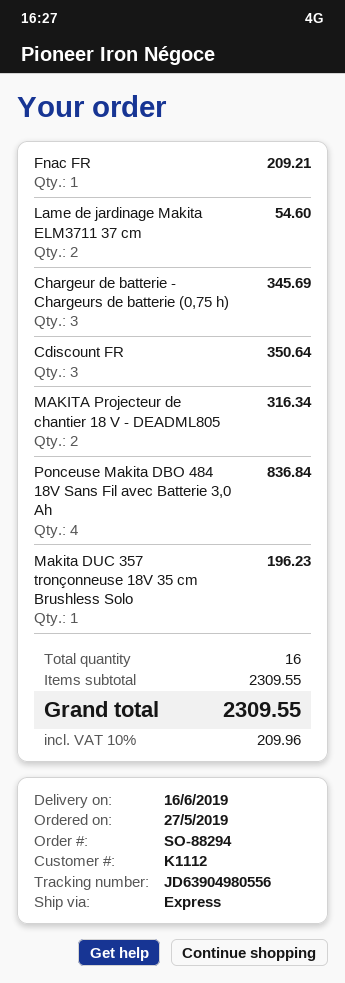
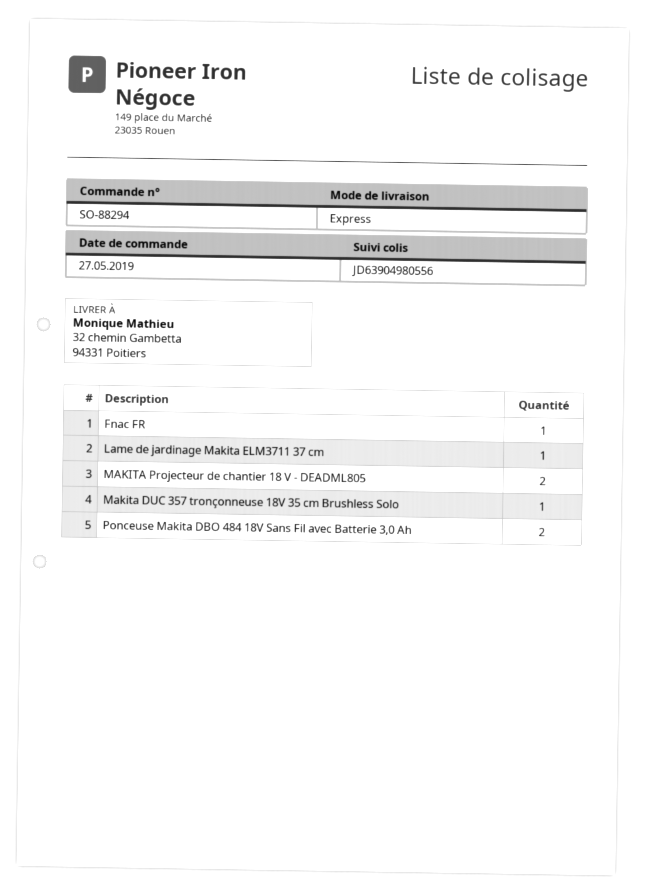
Lame de jardinage Makita ELM3711 37 cm: 2 -> 1
Chargeur de batterie - Chargeurs de batterie (0,75 h): 3 -> none
Cdiscount FR: 3 -> none
Ponceuse Makita DBO 484 18V Sans Fil avec Batterie 3,0 Ah: 4 -> 2

